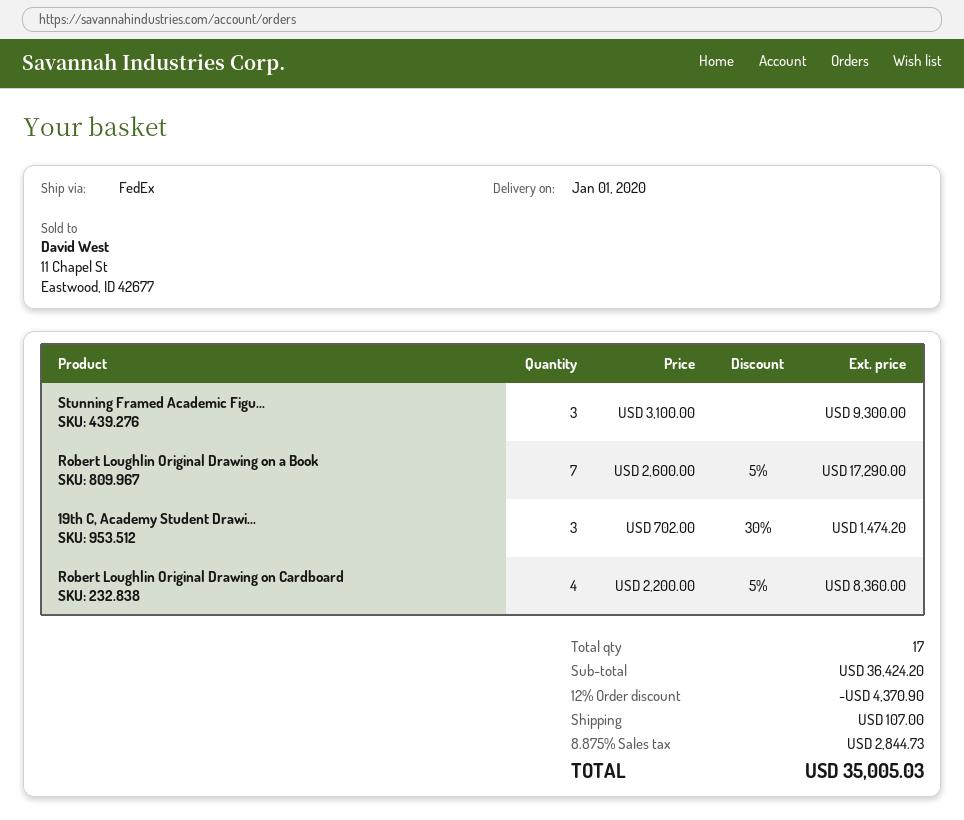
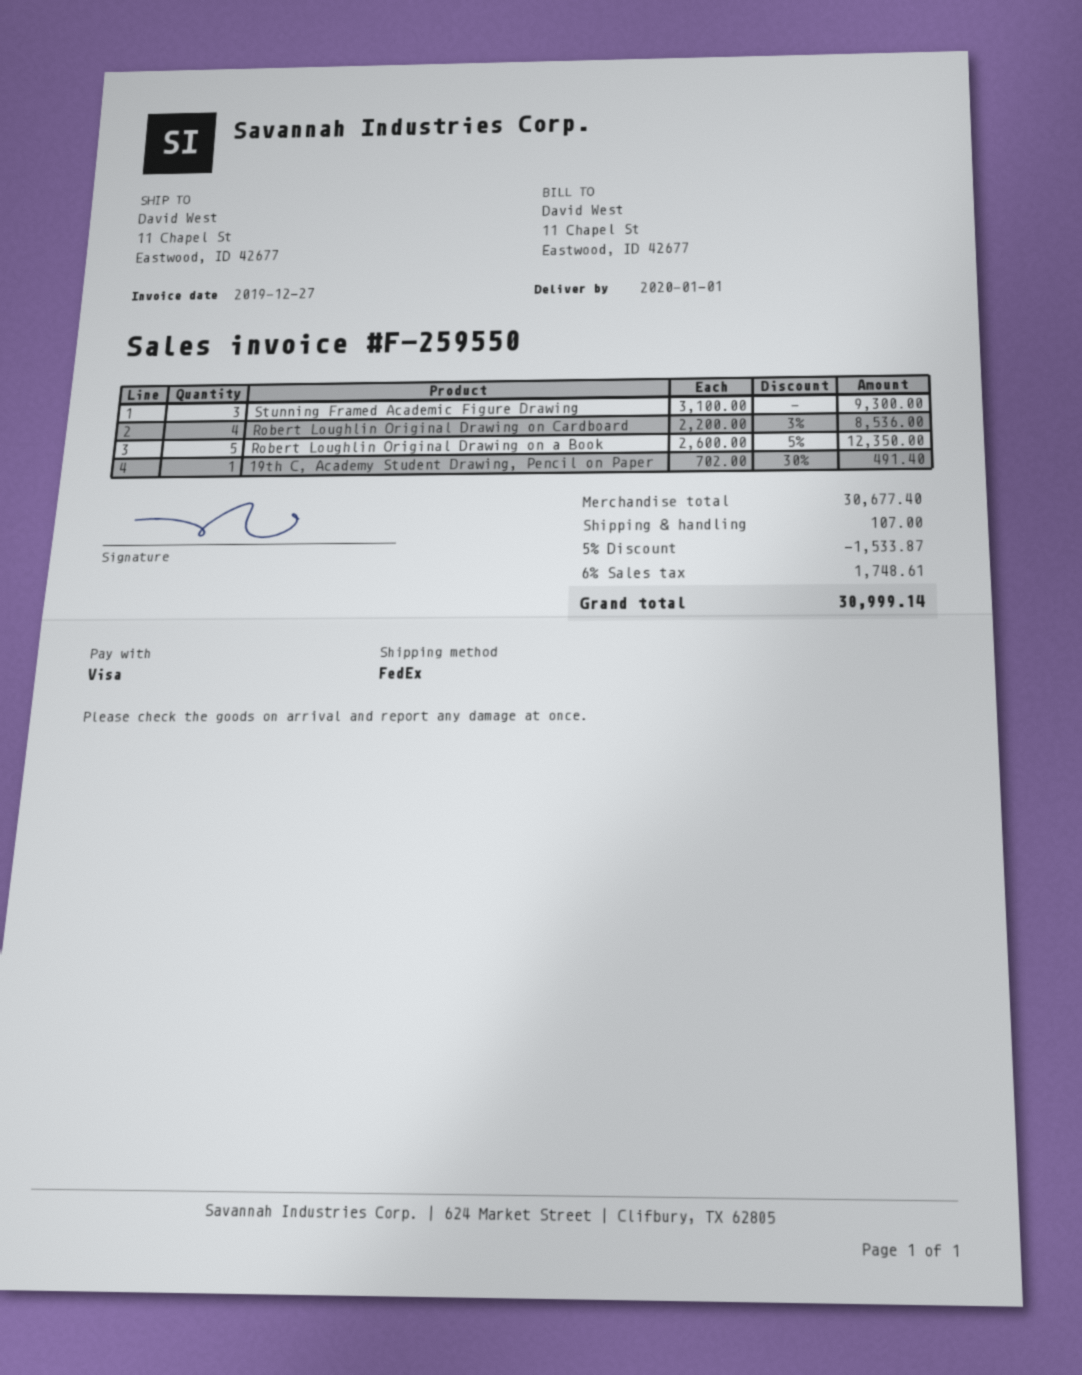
Robert Loughlin Original Drawing on a Book: 7 x 2600.00 - 5% = 17290.00 -> 5 x 2600.00 - 5% = 12350.00
19th C, Academy Student Drawi...: 3 x 702.00 - 30% = 1474.20 -> 1 x 702.00 - 30% = 491.40
Robert Loughlin Original Drawing on Cardboard: 4 x 2200.00 - 5% = 8360.00 -> 4 x 2200.00 - 3% = 8536.00
subtotal: 36424.20 -> 30677.40
discount: 12% = 4370.90 -> 5% = 1533.87
tax: 8.875% = 2844.73 -> 6% = 1748.61
total: 35005.03 -> 30999.14

